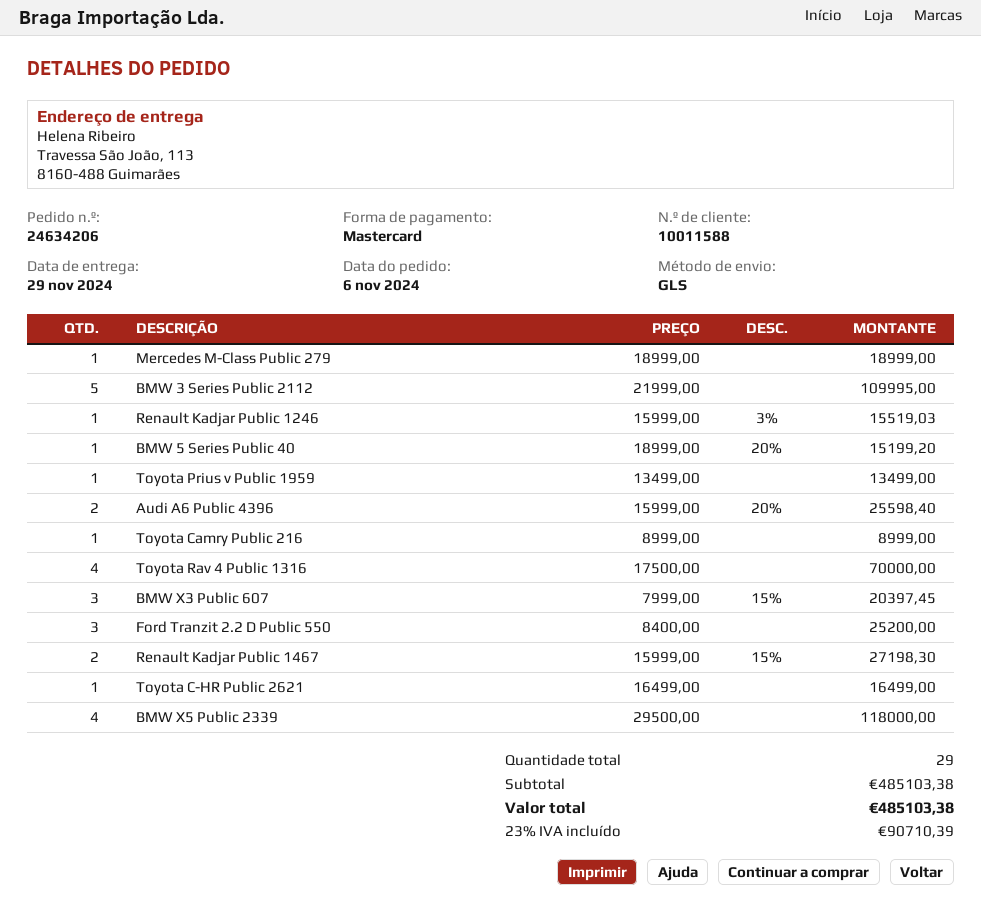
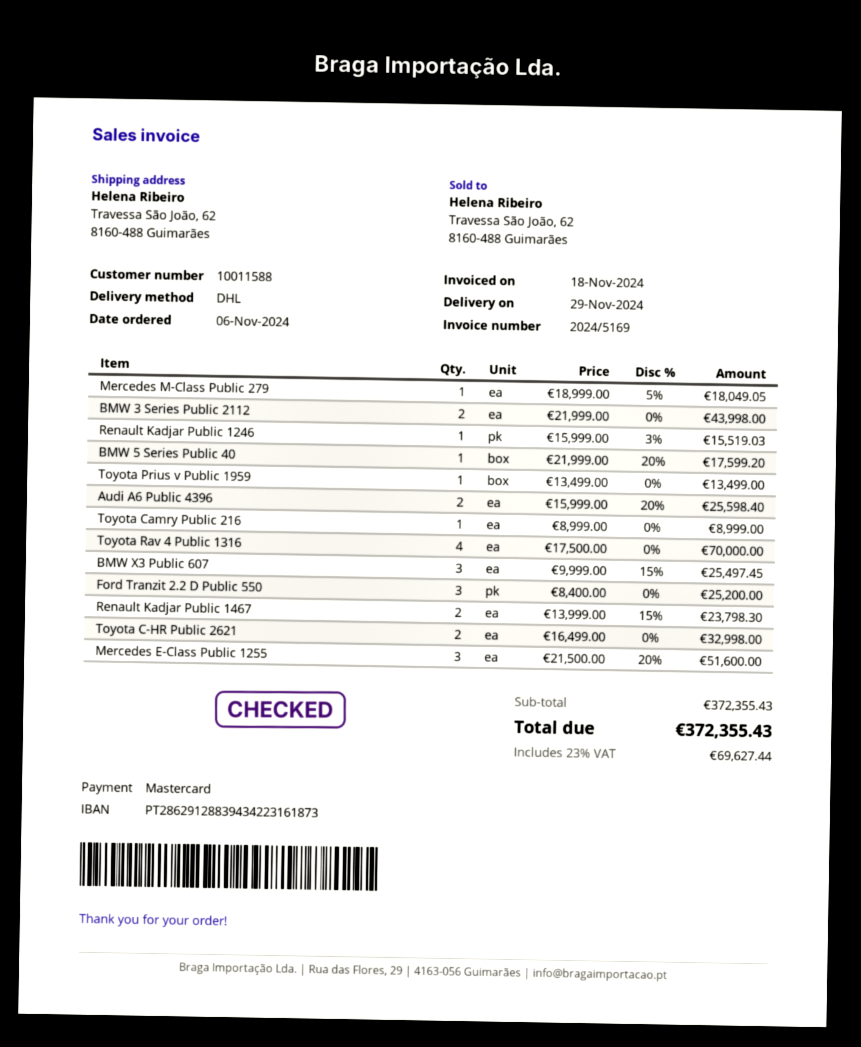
shipping method: GLS -> DHL
ship to: Travessa São João, 113, 8160-488 Guimarães -> Travessa São João, 62, 8160-488 Guimarães
Mercedes M-Class Public 279: 1 x 18999.00 = 18999.00 -> 1 x 18999.00 - 5% = 18049.05
BMW 3 Series Public 2112: 5 x 21999.00 = 109995.00 -> 2 x 21999.00 = 43998.00
BMW 5 Series Public 40: 1 x 18999.00 - 20% = 15199.20 -> 1 x 21999.00 - 20% = 17599.20
BMW X3 Public 607: 3 x 7999.00 - 15% = 20397.45 -> 3 x 9999.00 - 15% = 25497.45
Renault Kadjar Public 1467: 2 x 15999.00 - 15% = 27198.30 -> 2 x 13999.00 - 15% = 23798.30
Toyota C-HR Public 2621: 1 x 16499.00 = 16499.00 -> 2 x 16499.00 = 32998.00
BMW X5 Public 2339: 4 x 29500.00 = 118000.00 -> none
Mercedes E-Class Public 1255: none -> 3 x 21500.00 - 20% = 51600.00
subtotal: 485103.38 -> 372355.43
tax: 23% = 90710.39 -> 23% = 69627.44
total: 485103.38 -> 372355.43

